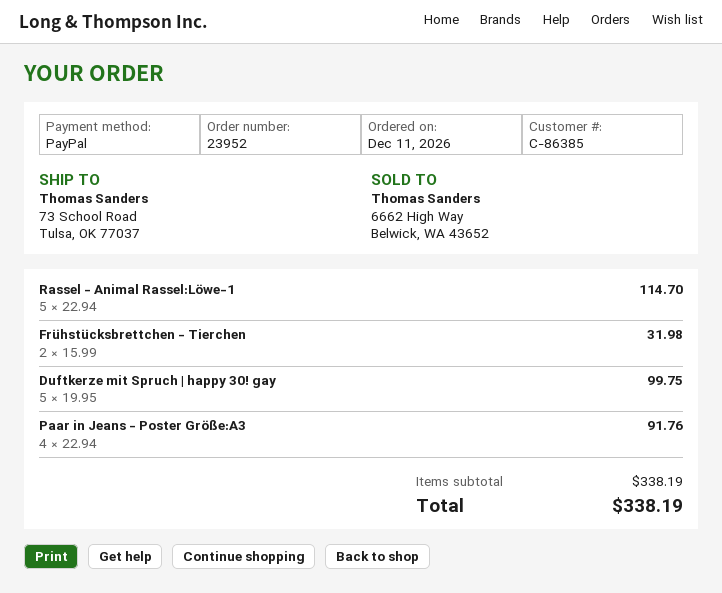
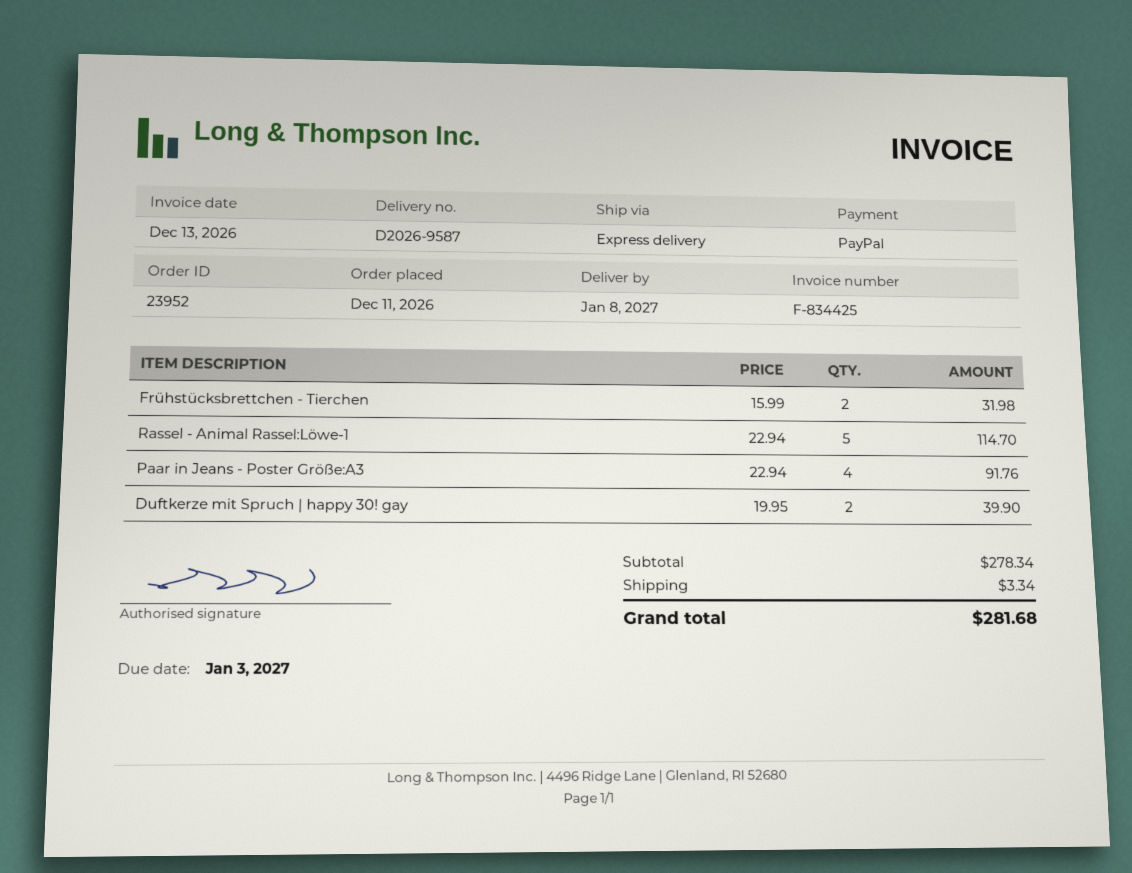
Duftkerze mit Spruch | happy 30! gay: 5 x 19.95 = 99.75 -> 2 x 19.95 = 39.90
subtotal: 338.19 -> 278.34
shipping: none -> 3.34
total: 338.19 -> 281.68

